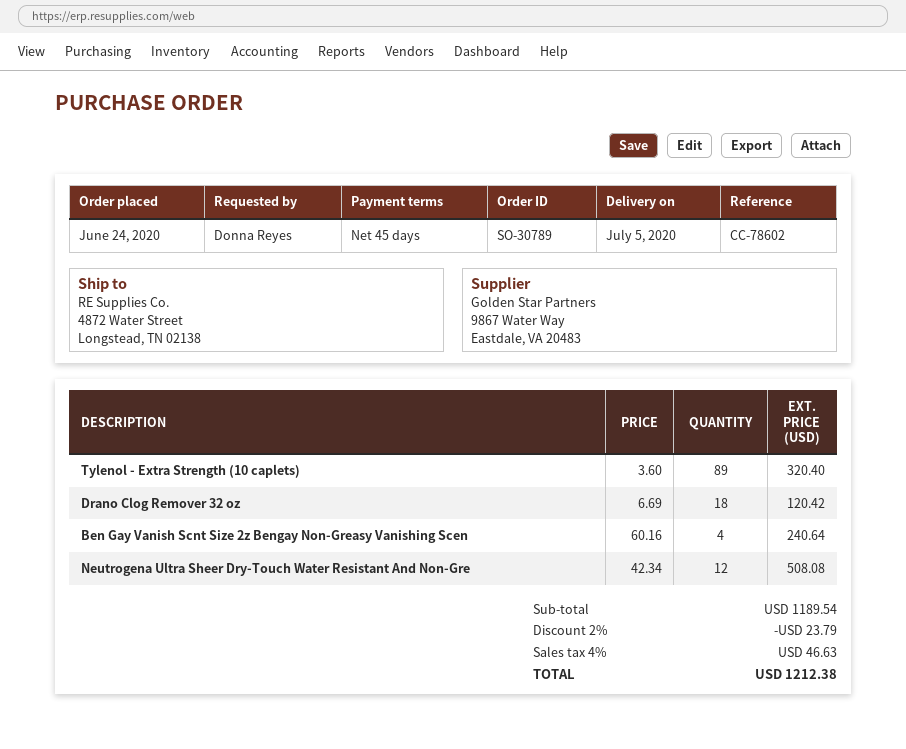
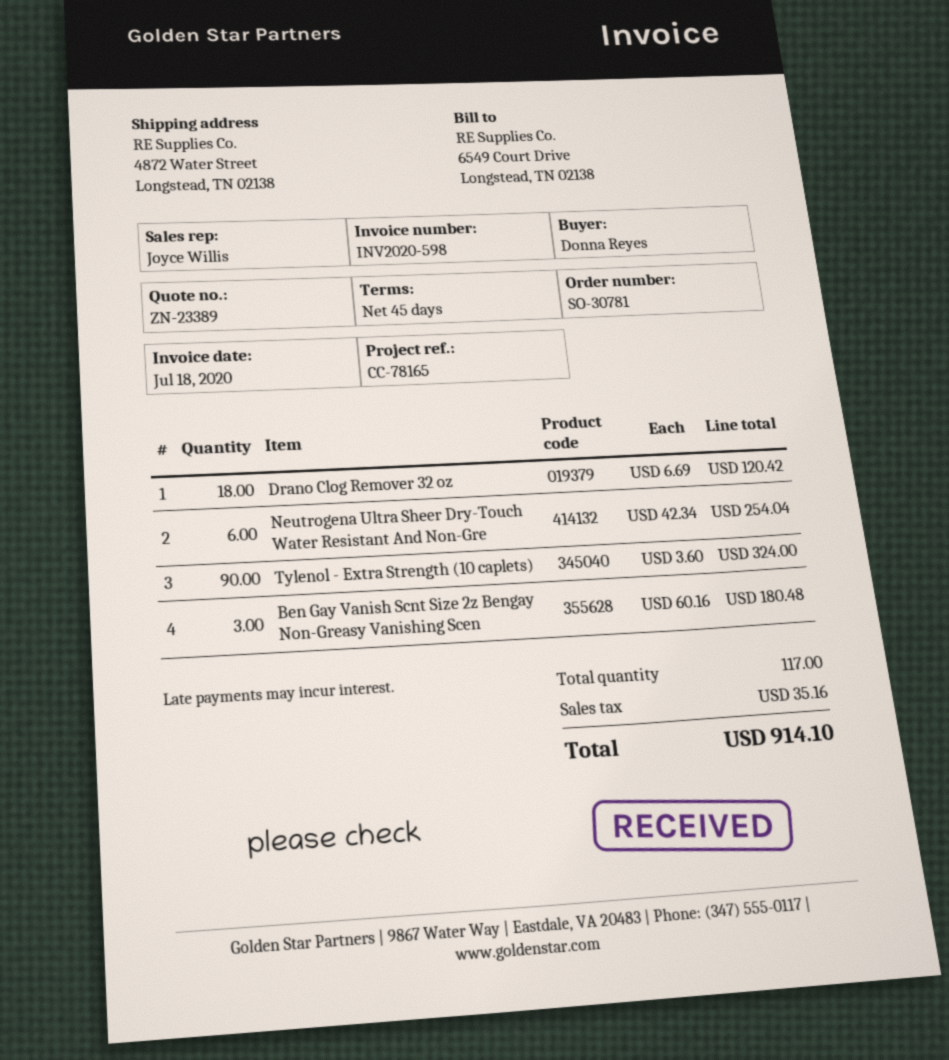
order number: SO-30789 -> SO-30781
reference: CC-78602 -> CC-78165
Tylenol - Extra Strength (10 caplets): 89 x 3.60 = 320.40 -> 90 x 3.60 = 324.00
Ben Gay Vanish Scnt Size 2z Bengay Non-Greasy Vanishing Scen: 4 x 60.16 = 240.64 -> 3 x 60.16 = 180.48
Neutrogena Ultra Sheer Dry-Touch Water Resistant And Non-Gre: 12 x 42.34 = 508.08 -> 6 x 42.34 = 254.04
discount: 2% = 23.79 -> none
tax: 46.63 -> 35.16
total: 1212.38 -> 914.10

